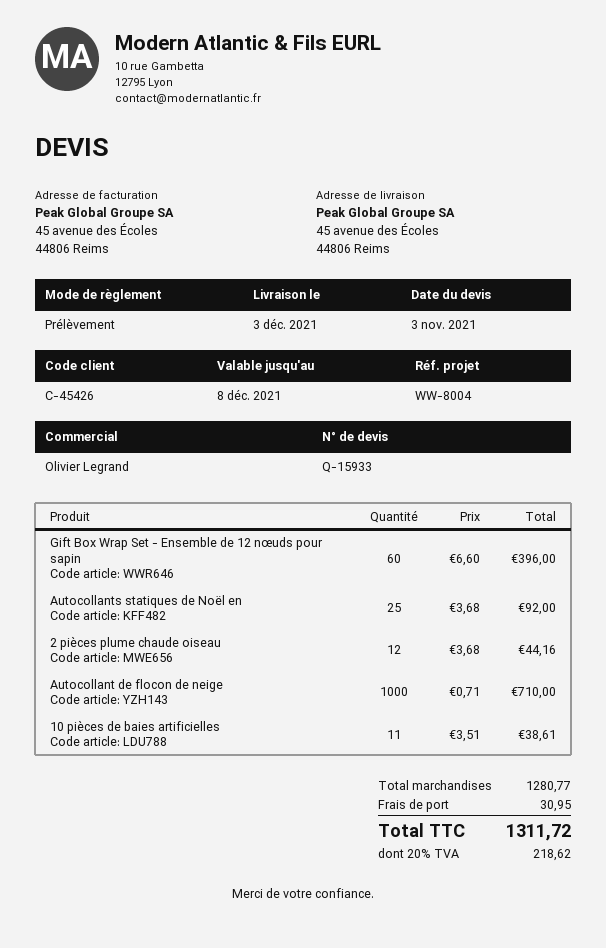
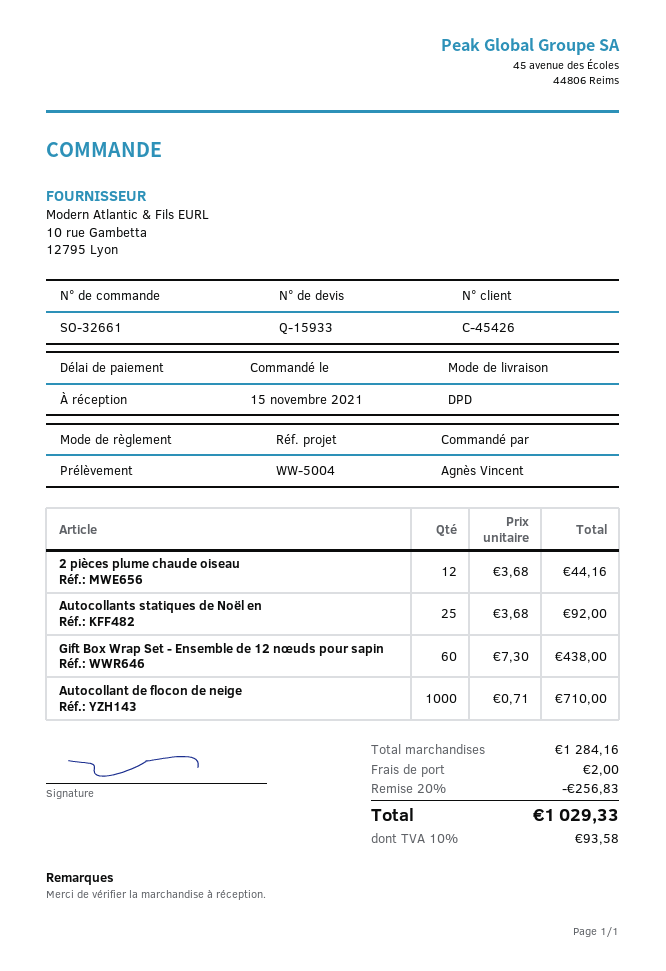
reference: WW-8004 -> WW-5004
Gift Box Wrap Set - Ensemble de 12 nœuds pour sapin: 60 x 6.60 = 396.00 -> 60 x 7.30 = 438.00
10 pièces de baies artificielles: 11 x 3.51 = 38.61 -> none
subtotal: 1280.77 -> 1284.16
discount: none -> 20% = 256.83
shipping: 30.95 -> 2.00
tax: 20% = 218.62 -> 10% = 93.58
total: 1311.72 -> 1029.33

